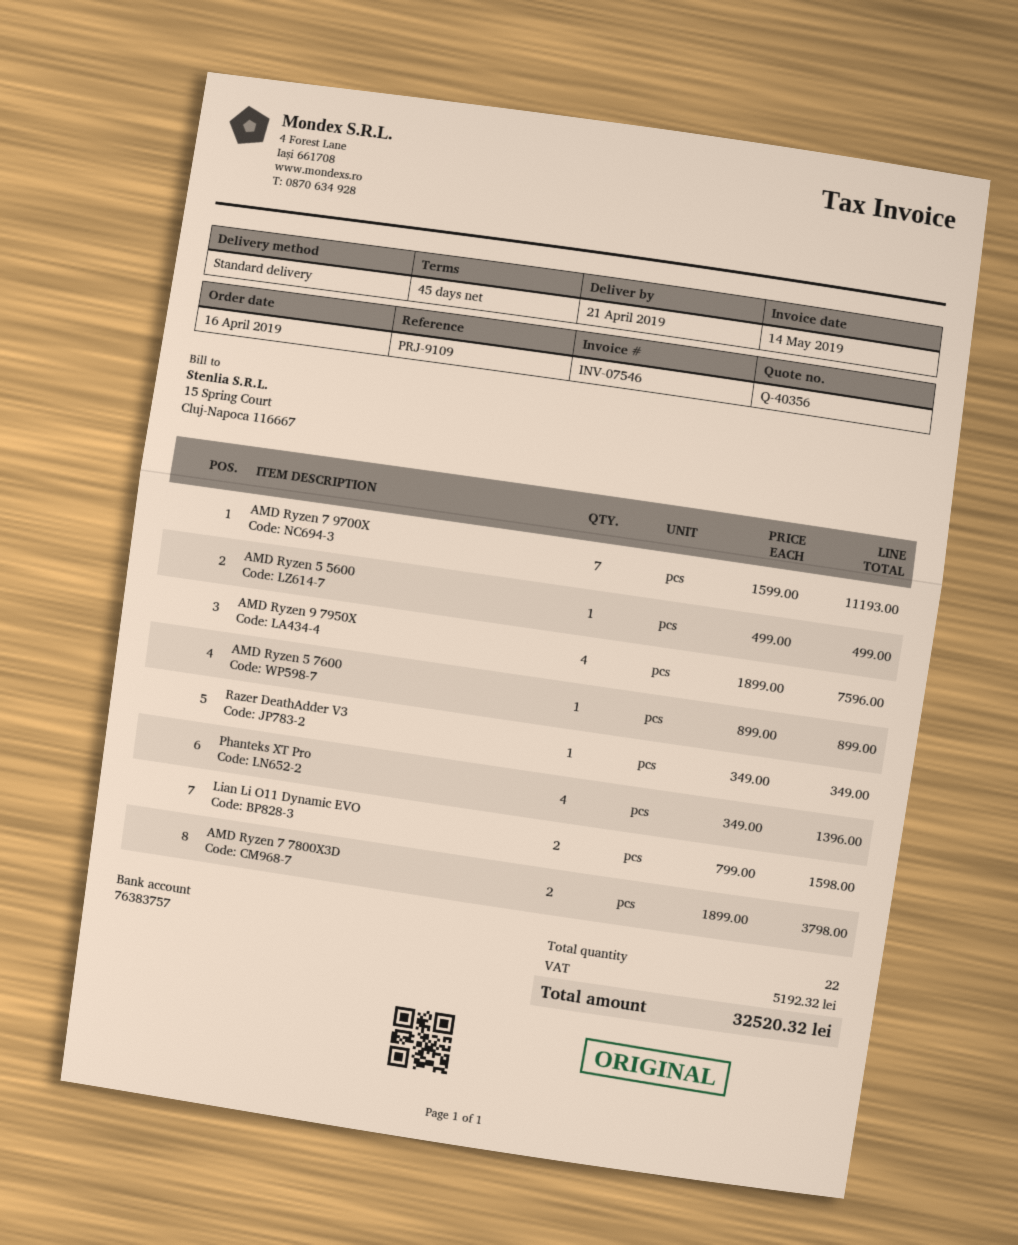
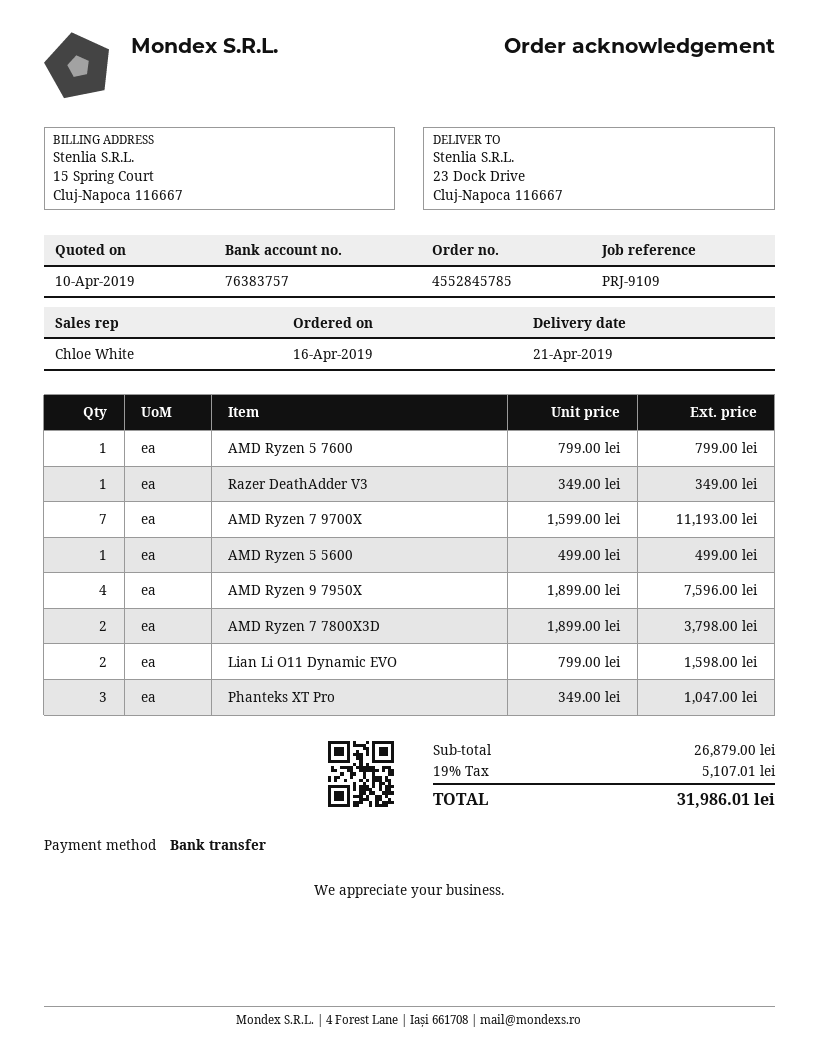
AMD Ryzen 5 7600: 1 x 899.00 = 899.00 -> 1 x 799.00 = 799.00
Phanteks XT Pro: 4 x 349.00 = 1396.00 -> 3 x 349.00 = 1047.00
tax: 5192.32 -> 5107.01
total: 32520.32 -> 31986.01

